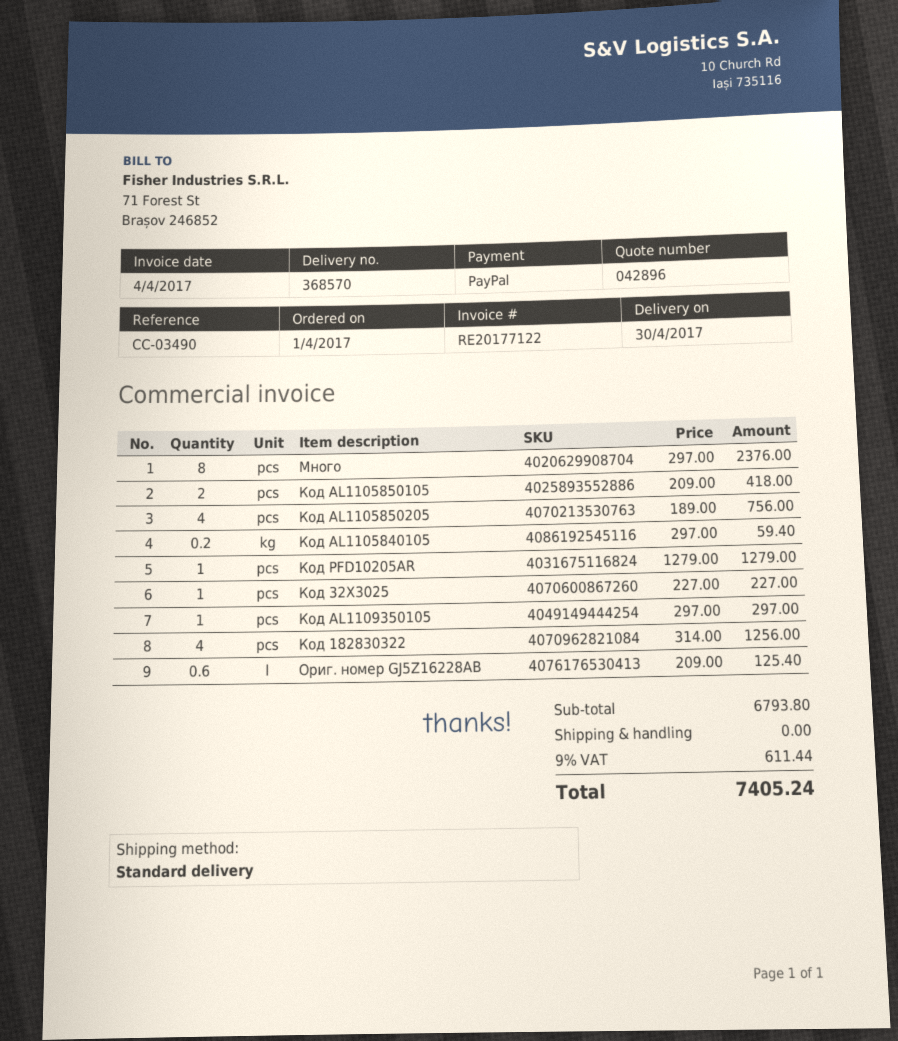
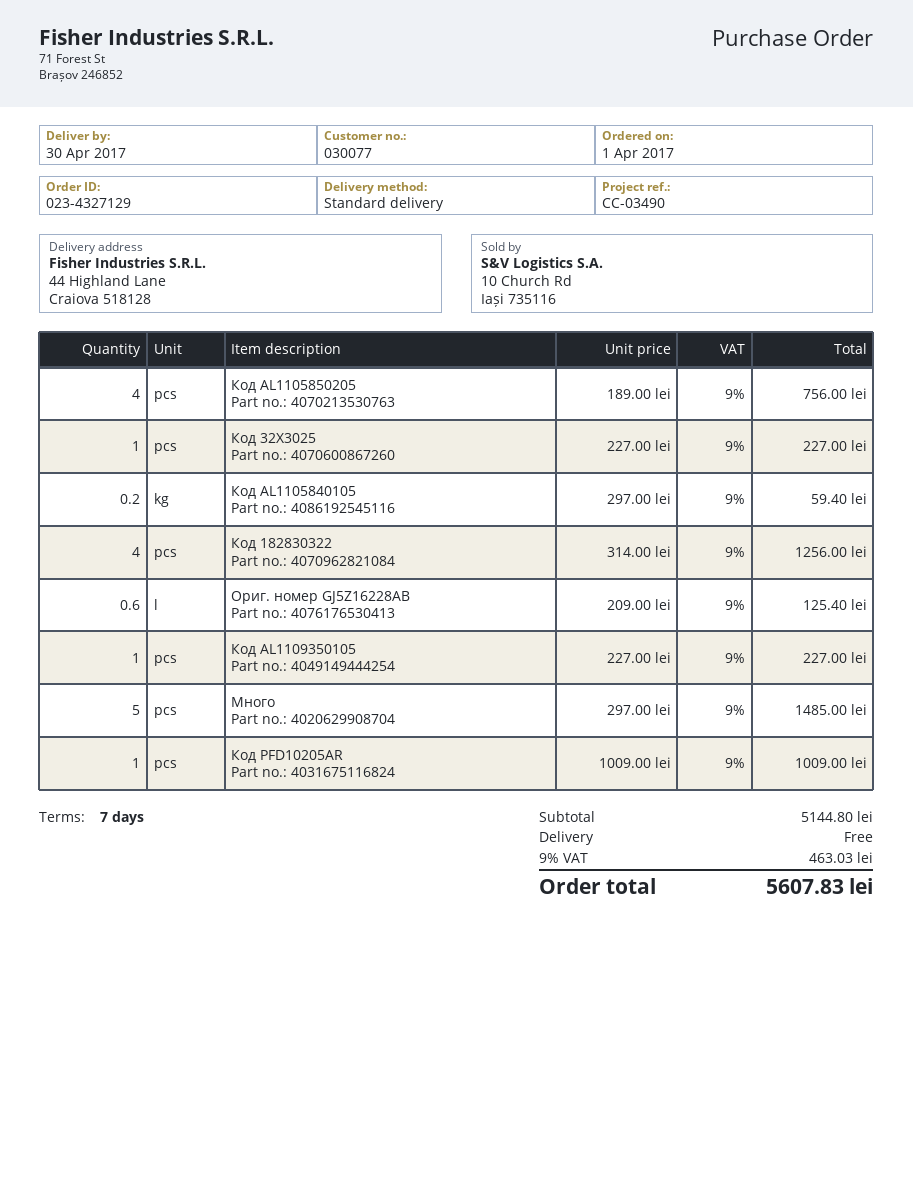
Много: 8 x 297.00 = 2376.00 -> 5 x 297.00 = 1485.00
Код AL1105850105: 2 x 209.00 = 418.00 -> none
Код PFD10205AR: 1 x 1279.00 = 1279.00 -> 1 x 1009.00 = 1009.00
Код AL1109350105: 1 x 297.00 = 297.00 -> 1 x 227.00 = 227.00
subtotal: 6793.80 -> 5144.80
tax: 9% = 611.44 -> 9% = 463.03
total: 7405.24 -> 5607.83

